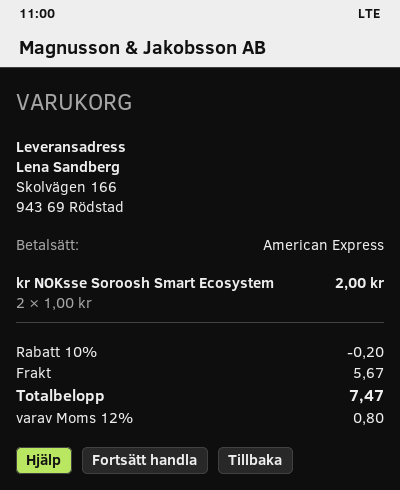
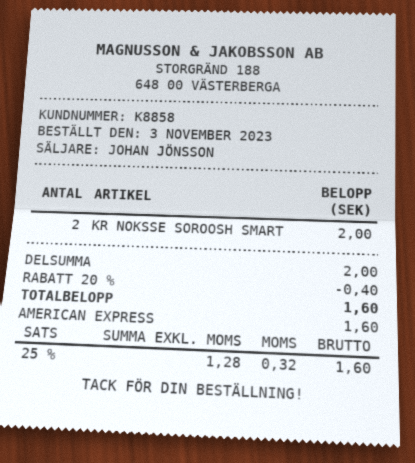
discount: 10% = 0.20 -> 20% = 0.40
shipping: 5.67 -> none
tax: 12% = 0.80 -> 25% = 0.32
total: 7.47 -> 1.60

